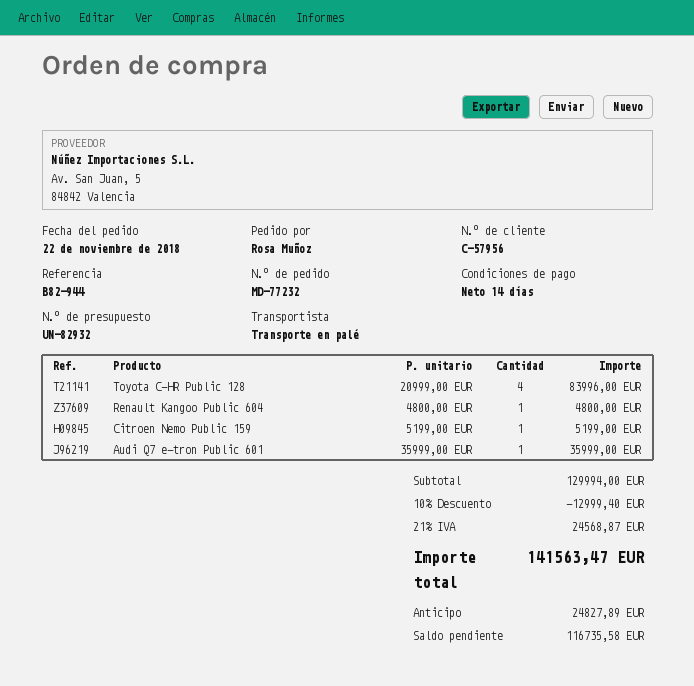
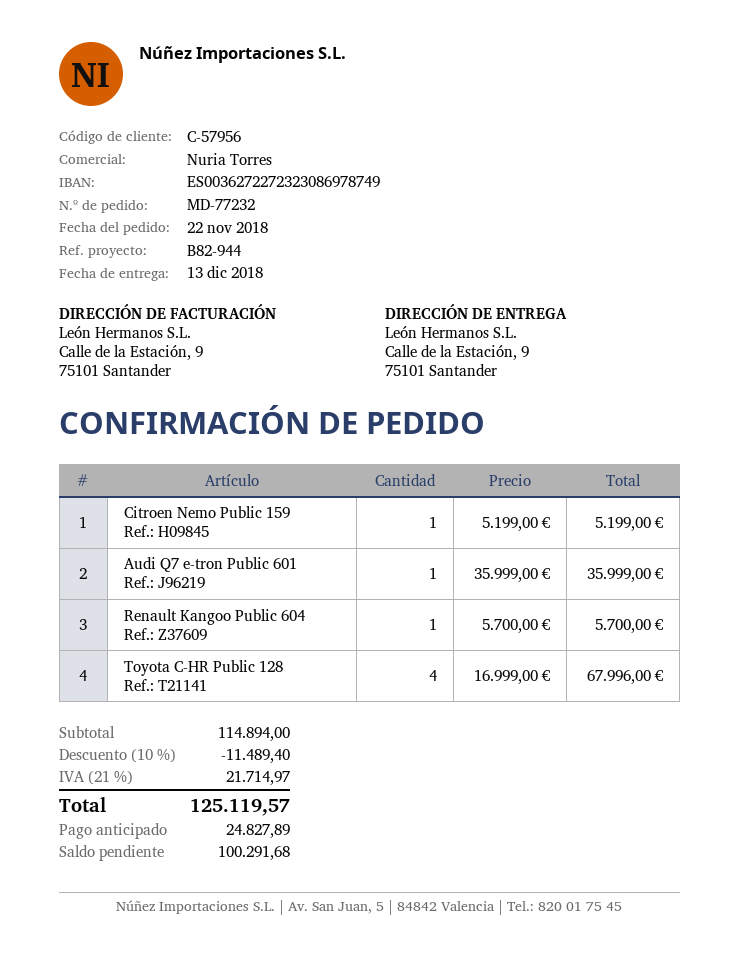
Toyota C-HR Public 128: 4 x 20999.00 = 83996.00 -> 4 x 16999.00 = 67996.00
Renault Kangoo Public 604: 1 x 4800.00 = 4800.00 -> 1 x 5700.00 = 5700.00
subtotal: 129994.00 -> 114894.00
discount: 10% = 12999.40 -> 10% = 11489.40
tax: 21% = 24568.87 -> 21% = 21714.97
total: 141563.47 -> 125119.57
balance: 116735.58 -> 100291.68

